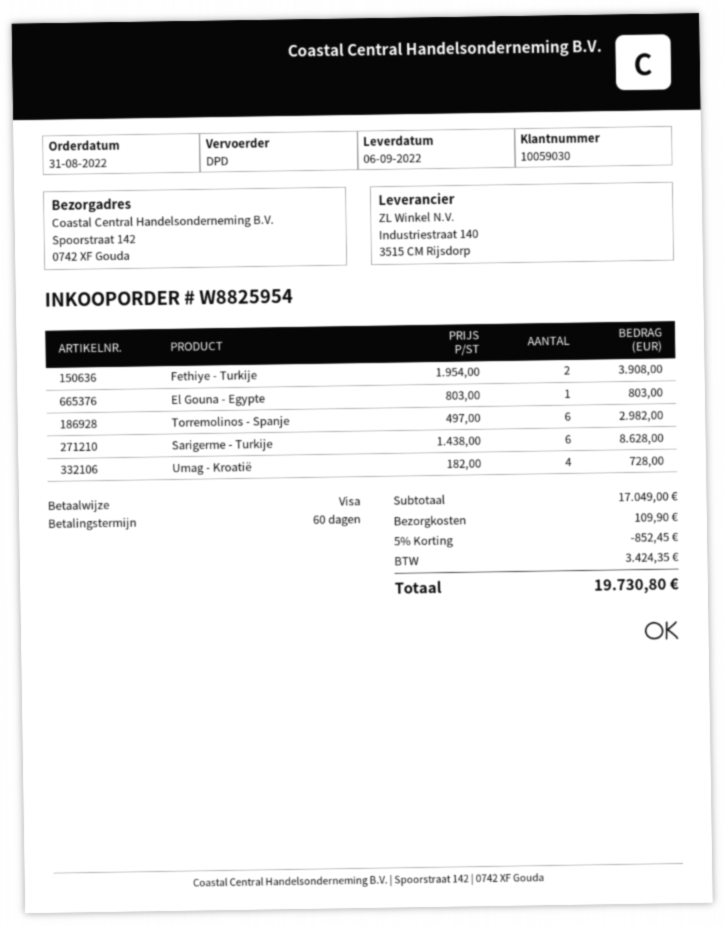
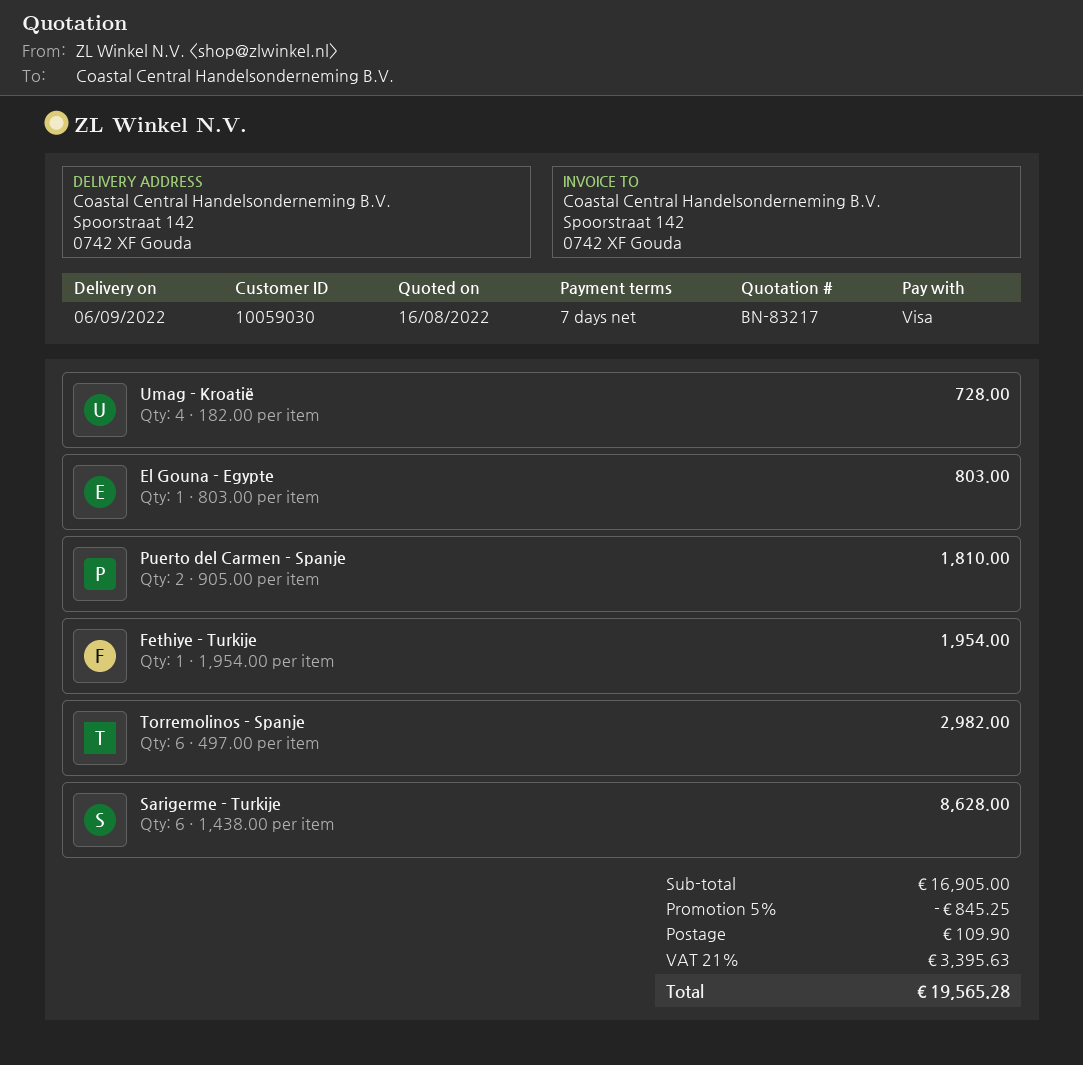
payment terms: 60 days -> 7 days
Fethiye - Turkije: 2 x 1954.00 = 3908.00 -> 1 x 1954.00 = 1954.00
Puerto del Carmen - Spanje: none -> 2 x 905.00 = 1810.00
subtotal: 17049.00 -> 16905.00
discount: 5% = 852.45 -> 5% = 845.25
tax: 3424.35 -> 3395.63
total: 19730.80 -> 19565.28

